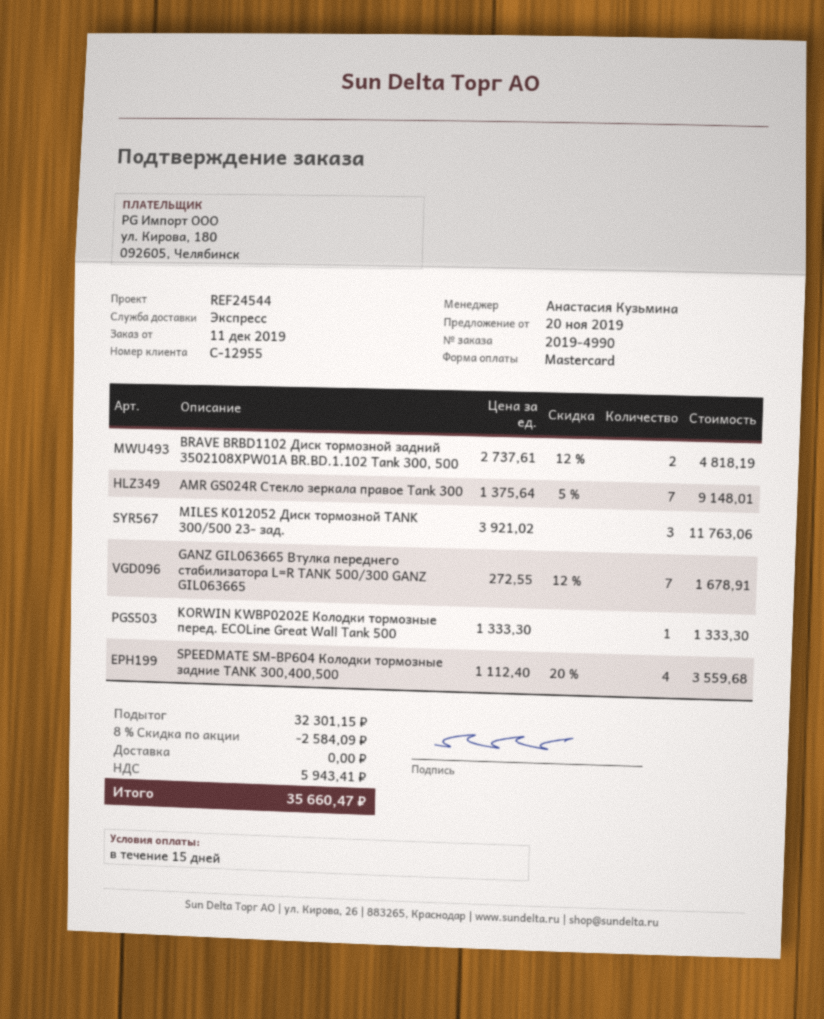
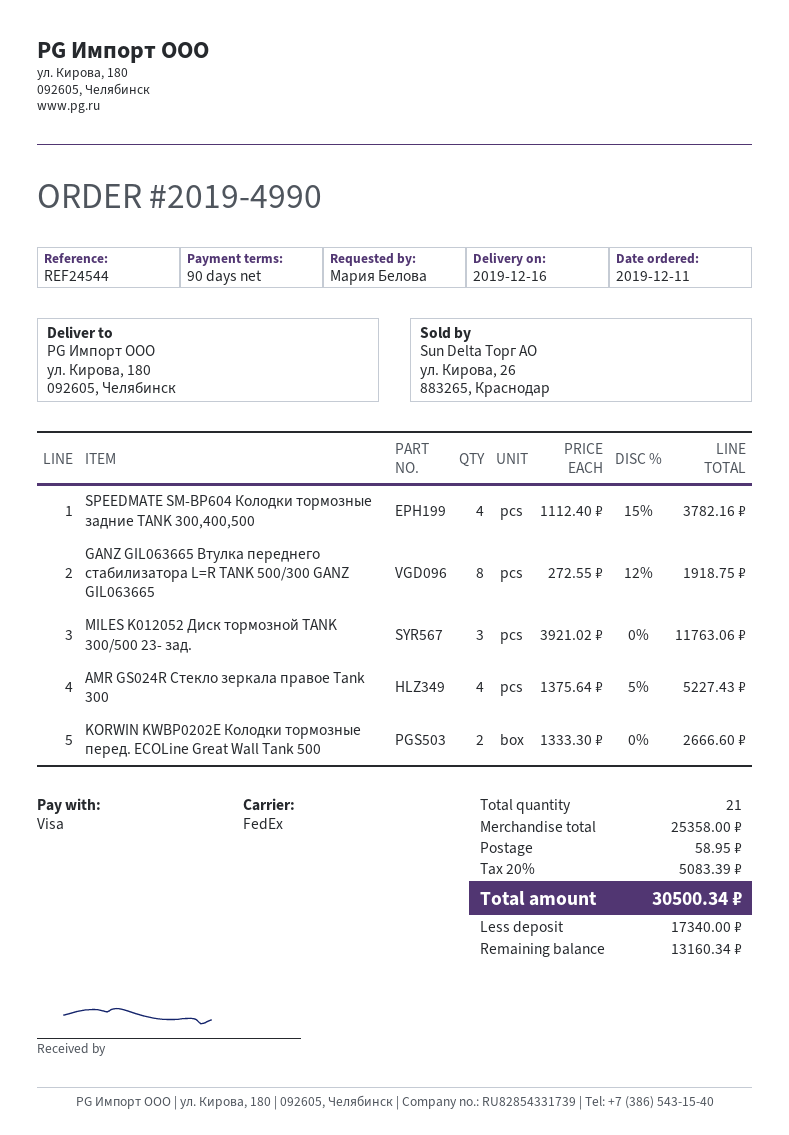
payment terms: 15 days -> 90 days
payment method: Mastercard -> Visa
shipping method: express -> FedEx
BRAVE BRBD1102 Диск тормозной задний 3502108XPW01A BR.BD.1.102 Tank 300, 500: 2 x 2737.61 - 12% = 4818.19 -> none
AMR GS024R Стекло зеркала правое Tank 300: 7 x 1375.64 - 5% = 9148.01 -> 4 x 1375.64 - 5% = 5227.43
GANZ GIL063665 Втулка переднего стабилизатора L=R TANK 500/300 GANZ GIL063665: 7 x 272.55 - 12% = 1678.91 -> 8 x 272.55 - 12% = 1918.75
KORWIN KWBP0202E Колодки тормозные перед. ECOLine Great Wall Tank 500: 1 x 1333.30 = 1333.30 -> 2 x 1333.30 = 2666.60
SPEEDMATE SM-BP604 Колодки тормозные задние TANK 300,400,500: 4 x 1112.40 - 20% = 3559.68 -> 4 x 1112.40 - 15% = 3782.16
subtotal: 32301.15 -> 25358.00
discount: 8% = 2584.09 -> none
shipping: 0.00 -> 58.95
tax: 5943.41 -> 5083.39
total: 35660.47 -> 30500.34

